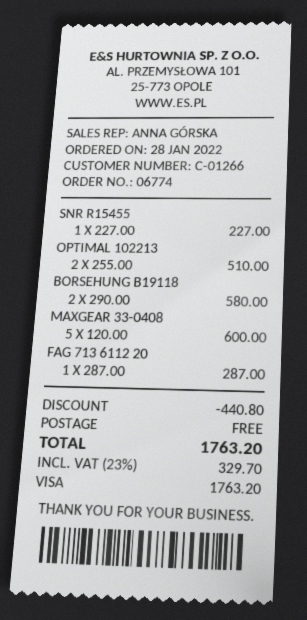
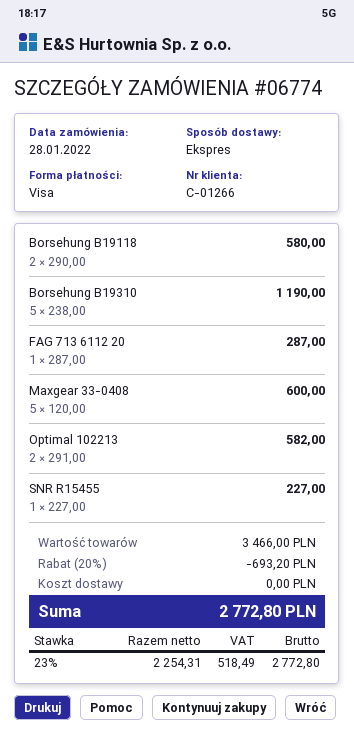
OPTIMAL 102213: 2 x 255.00 = 510.00 -> 2 x 291.00 = 582.00
Borsehung B19310: none -> 5 x 238.00 = 1190.00
discount: 440.80 -> 693.20
tax: 23% = 329.70 -> 23% = 518.49
total: 1763.20 -> 2772.80

